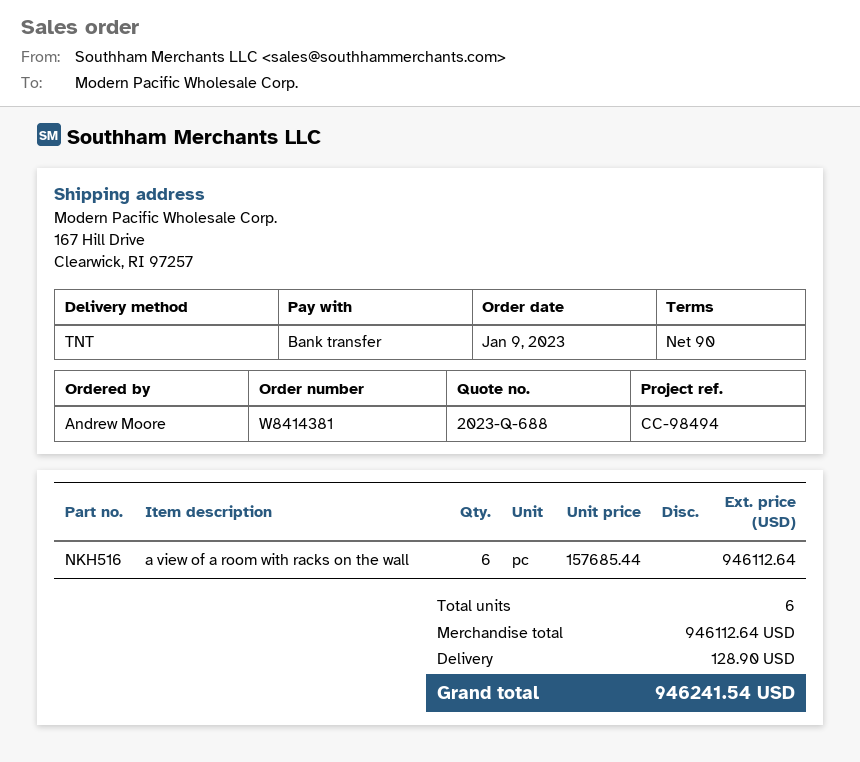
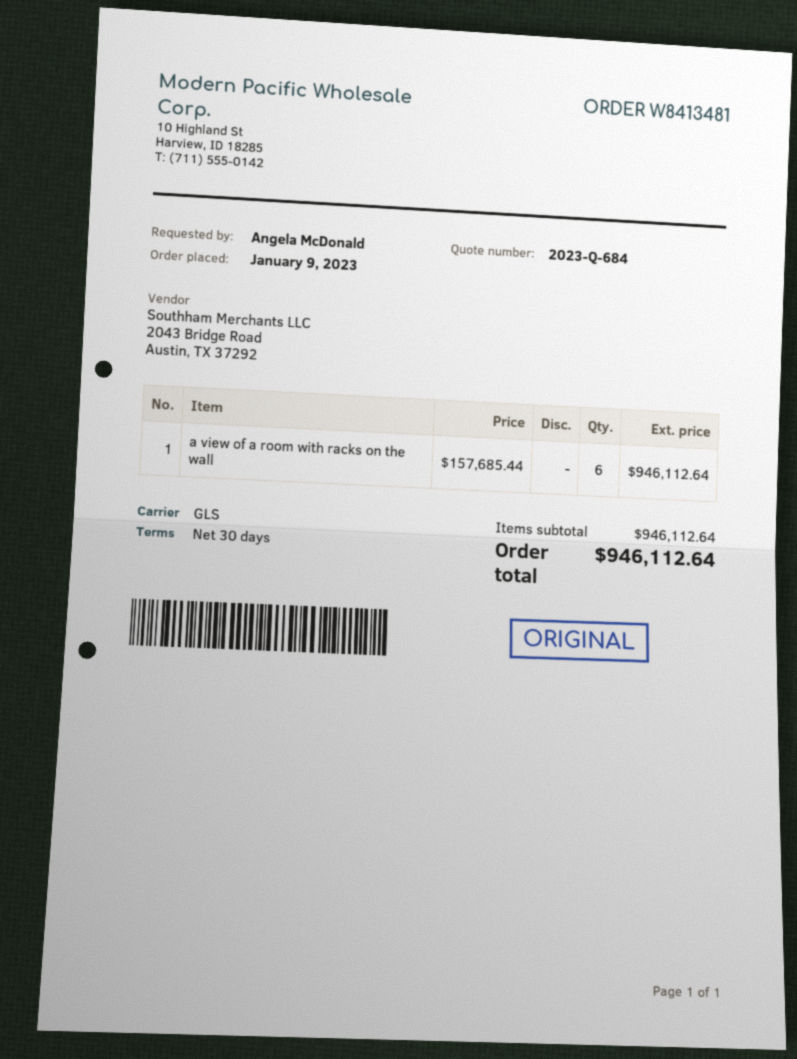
quote number: 2023-Q-688 -> 2023-Q-684
order number: W8414381 -> W8413481
payment terms: 90 days -> 30 days
ordered by: Andrew Moore -> Angela McDonald
shipping method: TNT -> GLS
shipping: 128.90 -> none
total: 946241.54 -> 946112.64

